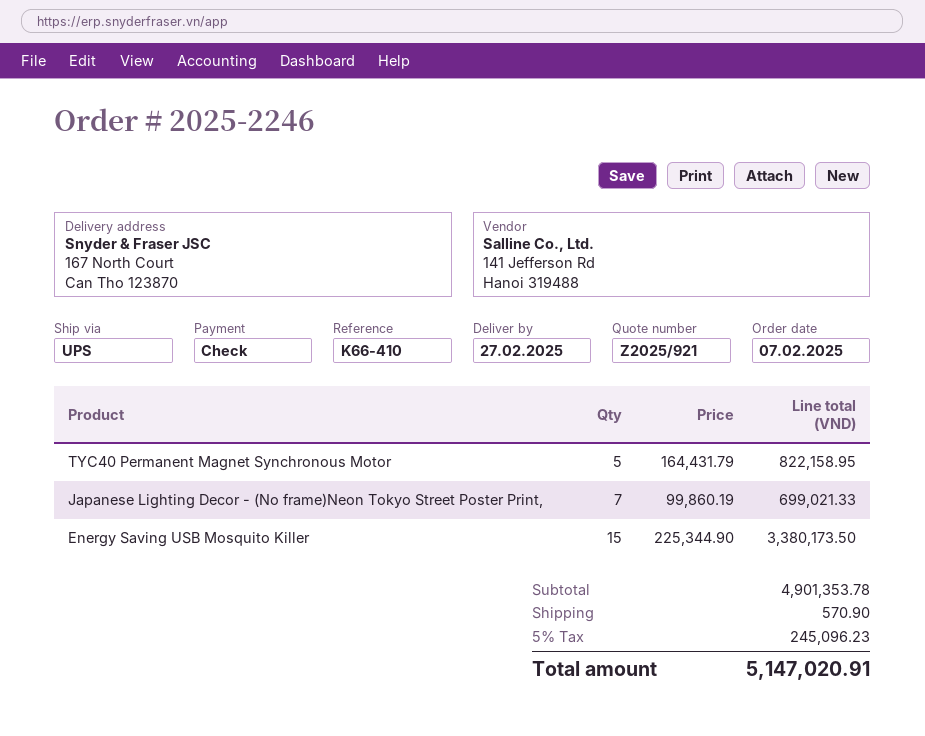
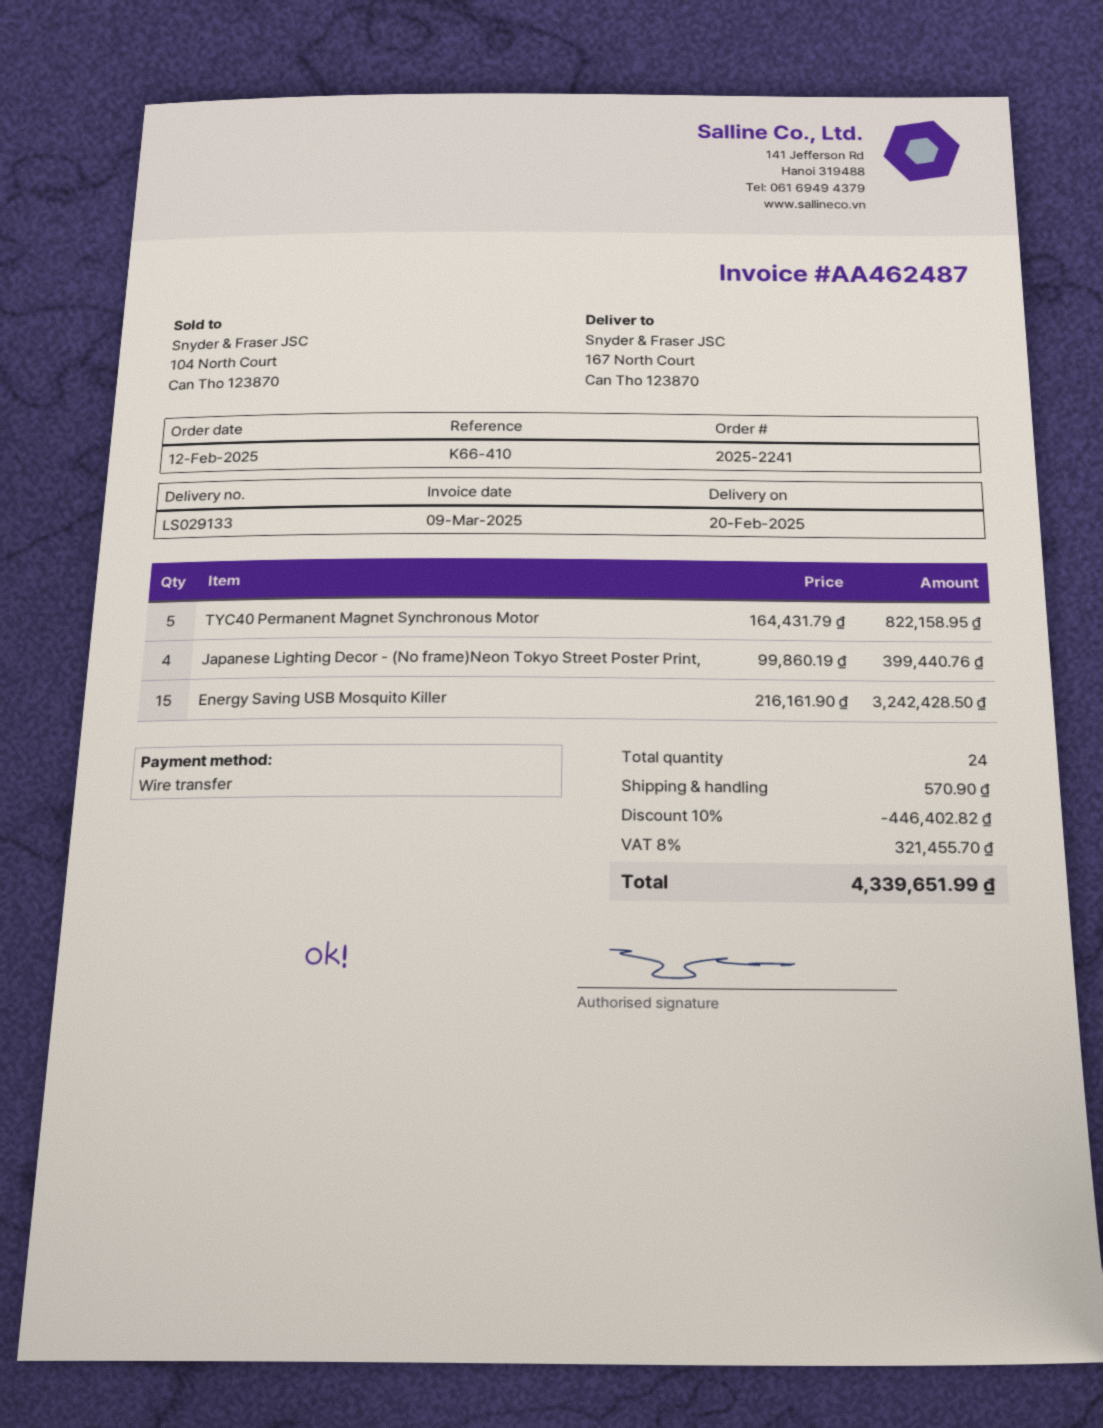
order number: 2025-2246 -> 2025-2241
order date: 2025-02-07 -> 2025-02-12
delivery date: 2025-02-27 -> 2025-02-20
payment method: cheque -> bank transfer
Japanese Lighting Decor - (No frame)Neon Tokyo Street Poster Print,: 7 x 99860.19 = 699021.33 -> 4 x 99860.19 = 399440.76
Energy Saving USB Mosquito Killer: 15 x 225344.90 = 3380173.50 -> 15 x 216161.90 = 3242428.50
discount: none -> 10% = 446402.82
tax: 5% = 245096.23 -> 8% = 321455.70
total: 5147020.91 -> 4339651.99

